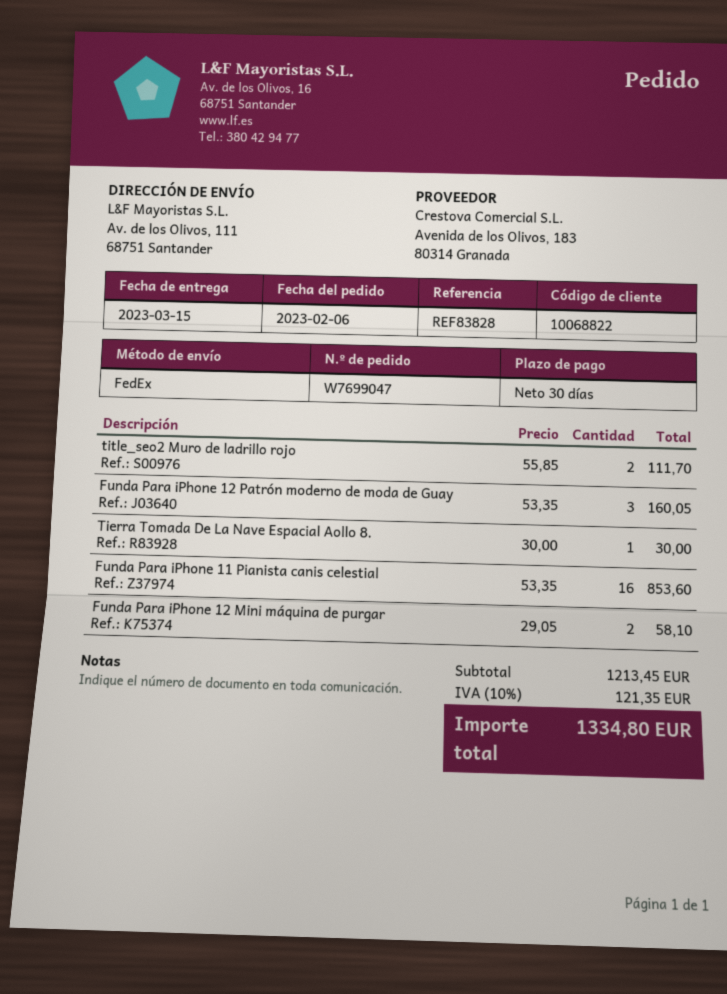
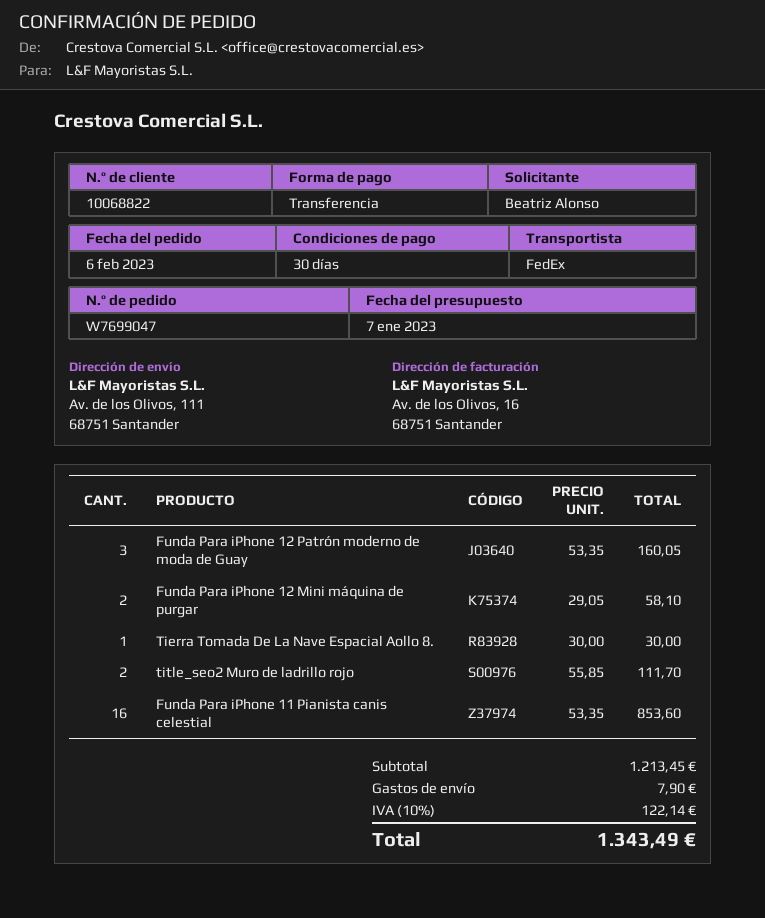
shipping: none -> 7.90
tax: 10% = 121.35 -> 10% = 122.14
total: 1334.80 -> 1343.49

